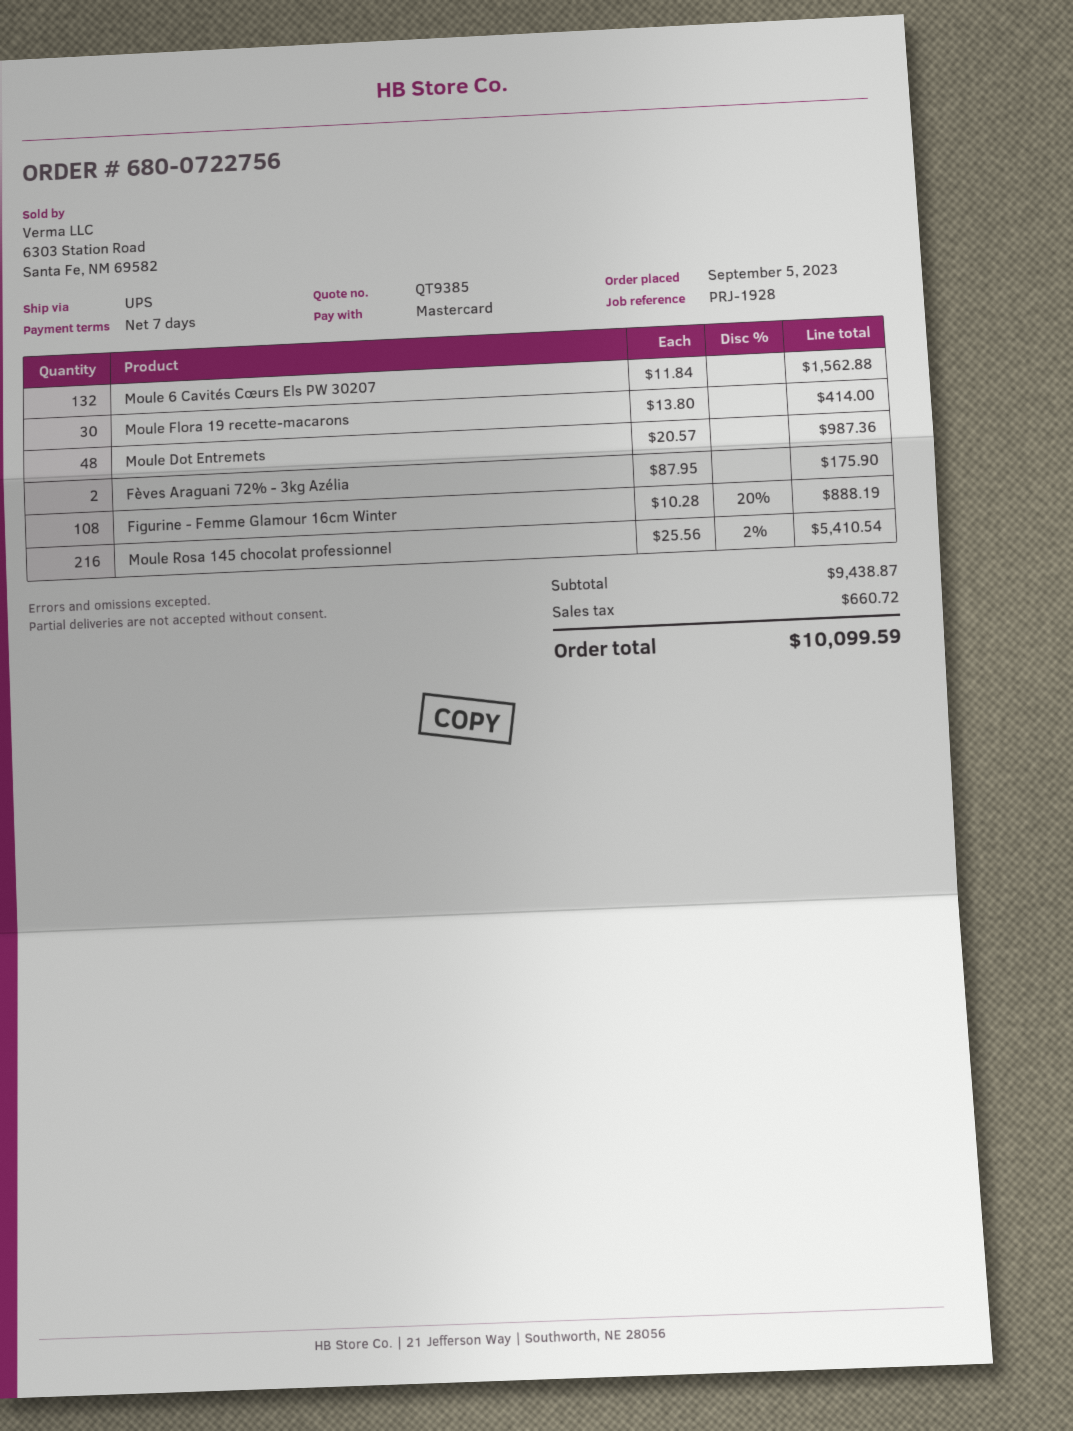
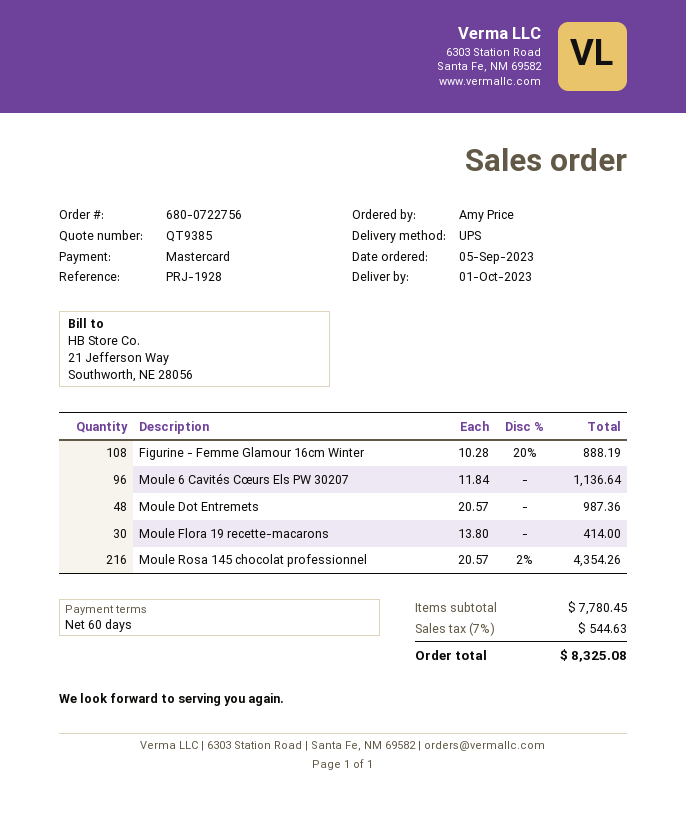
payment terms: 7 days -> 60 days
Moule 6 Cavités Cœurs Els PW 30207: 132 x 11.84 = 1562.88 -> 96 x 11.84 = 1136.64
Fèves Araguani 72% - 3kg Azélia: 2 x 87.95 = 175.90 -> none
Moule Rosa 145 chocolat professionnel: 216 x 25.56 - 2% = 5410.54 -> 216 x 20.57 - 2% = 4354.26
subtotal: 9438.87 -> 7780.45
tax: 660.72 -> 544.63
total: 10099.59 -> 8325.08

